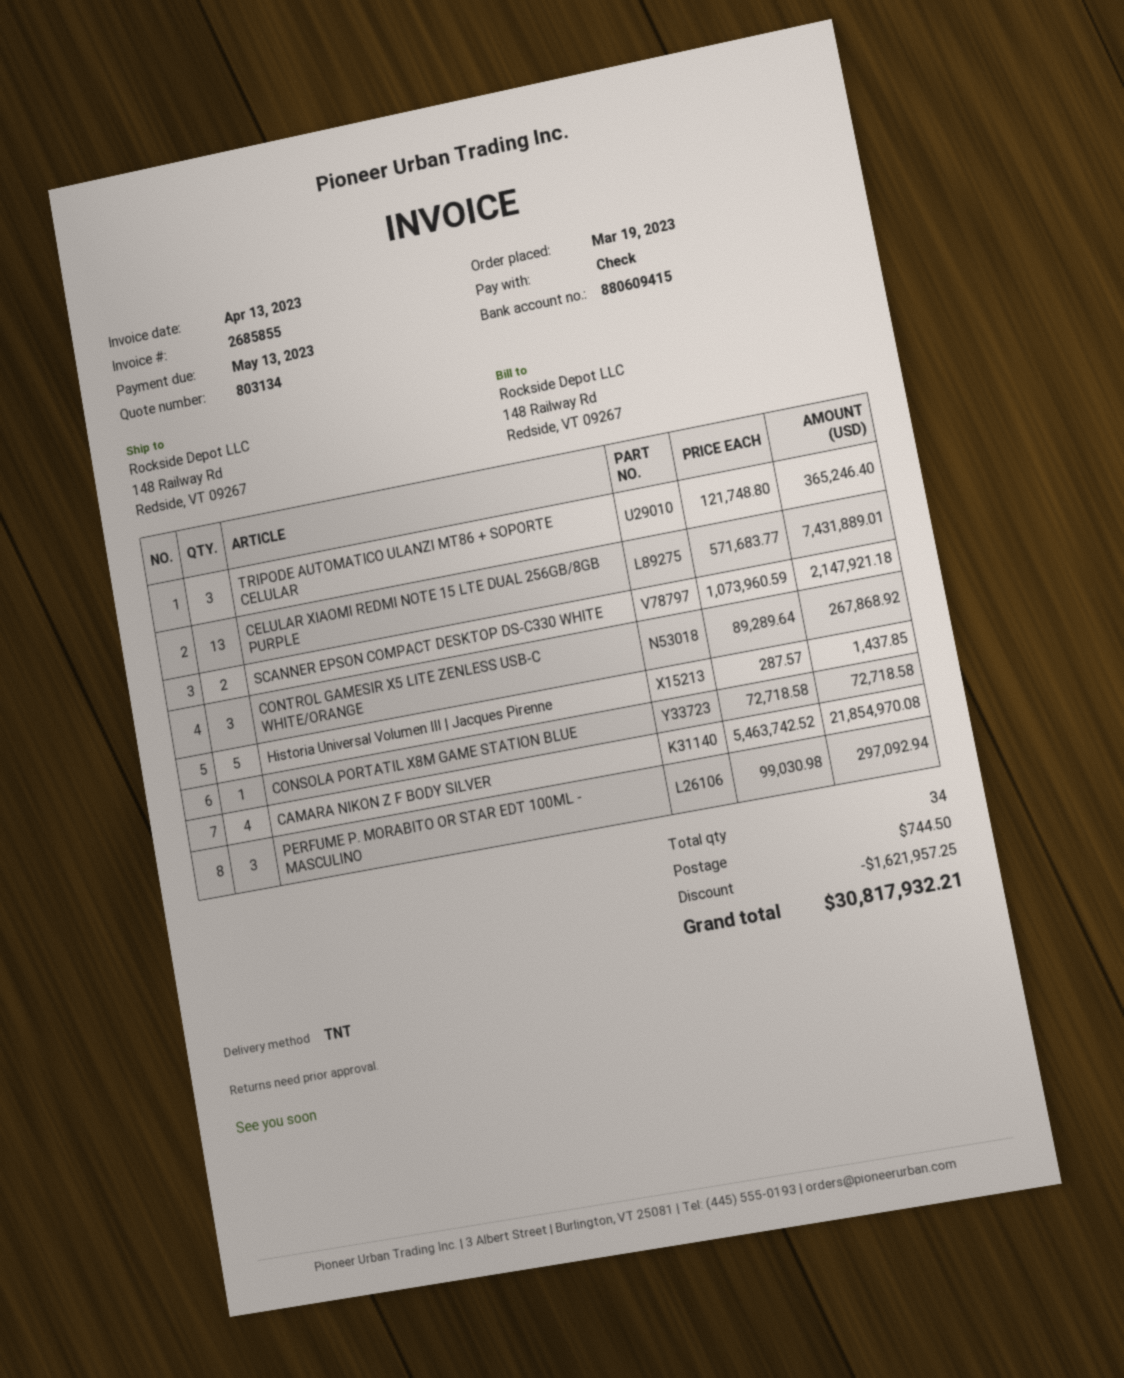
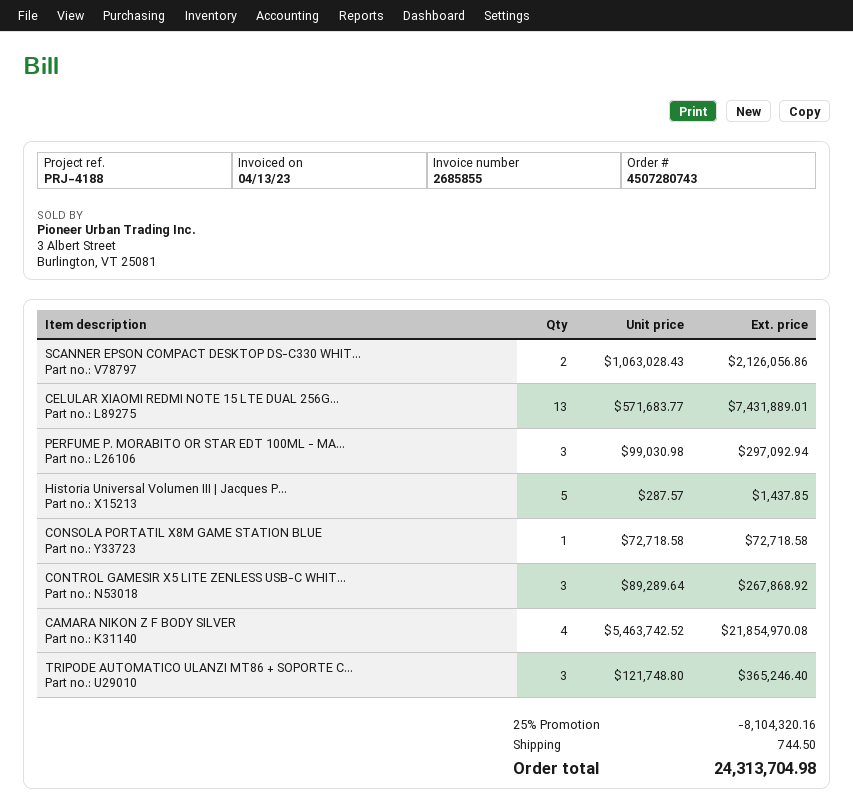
SCANNER EPSON COMPACT DESKTOP DS-C330 WHITE: 2 x 1073960.59 = 2147921.18 -> 2 x 1063028.43 = 2126056.86
discount: 1621957.25 -> 8104320.16
total: 30817932.21 -> 24313704.98

